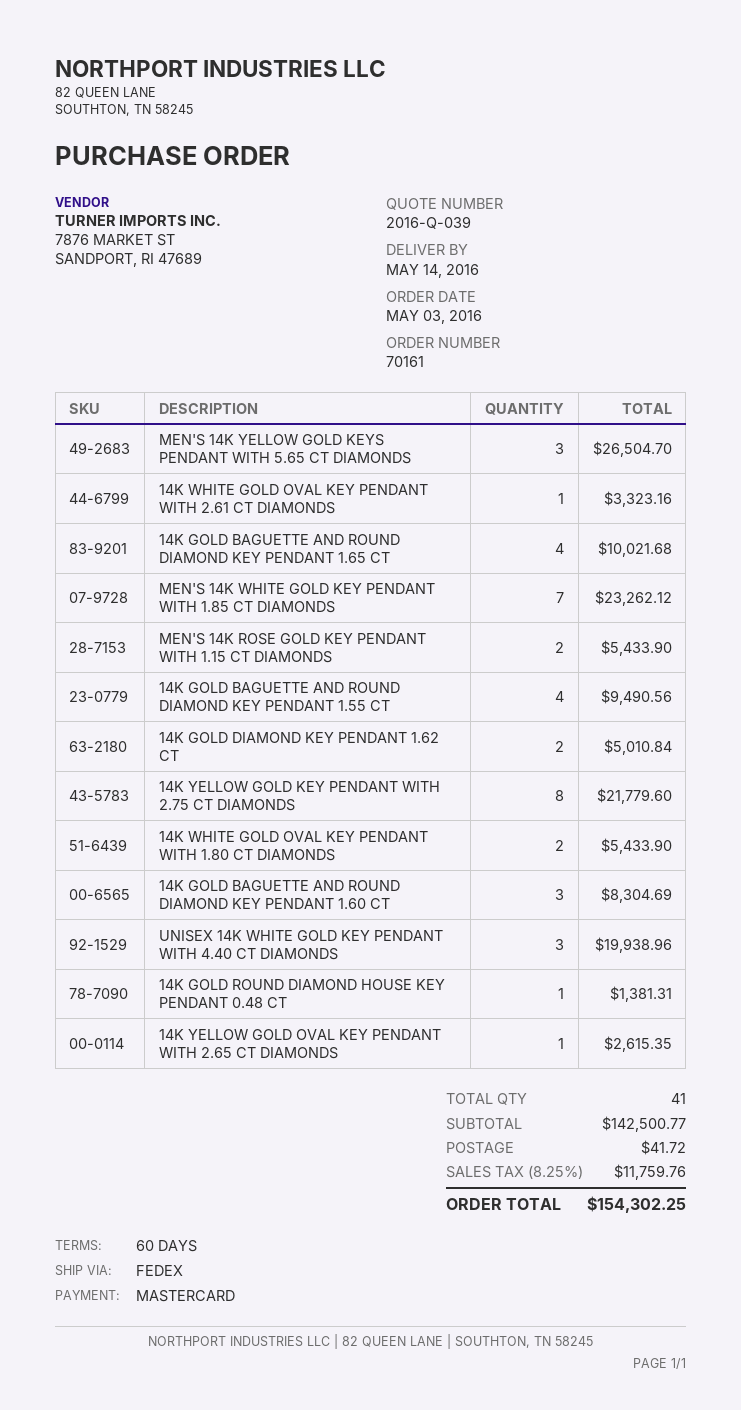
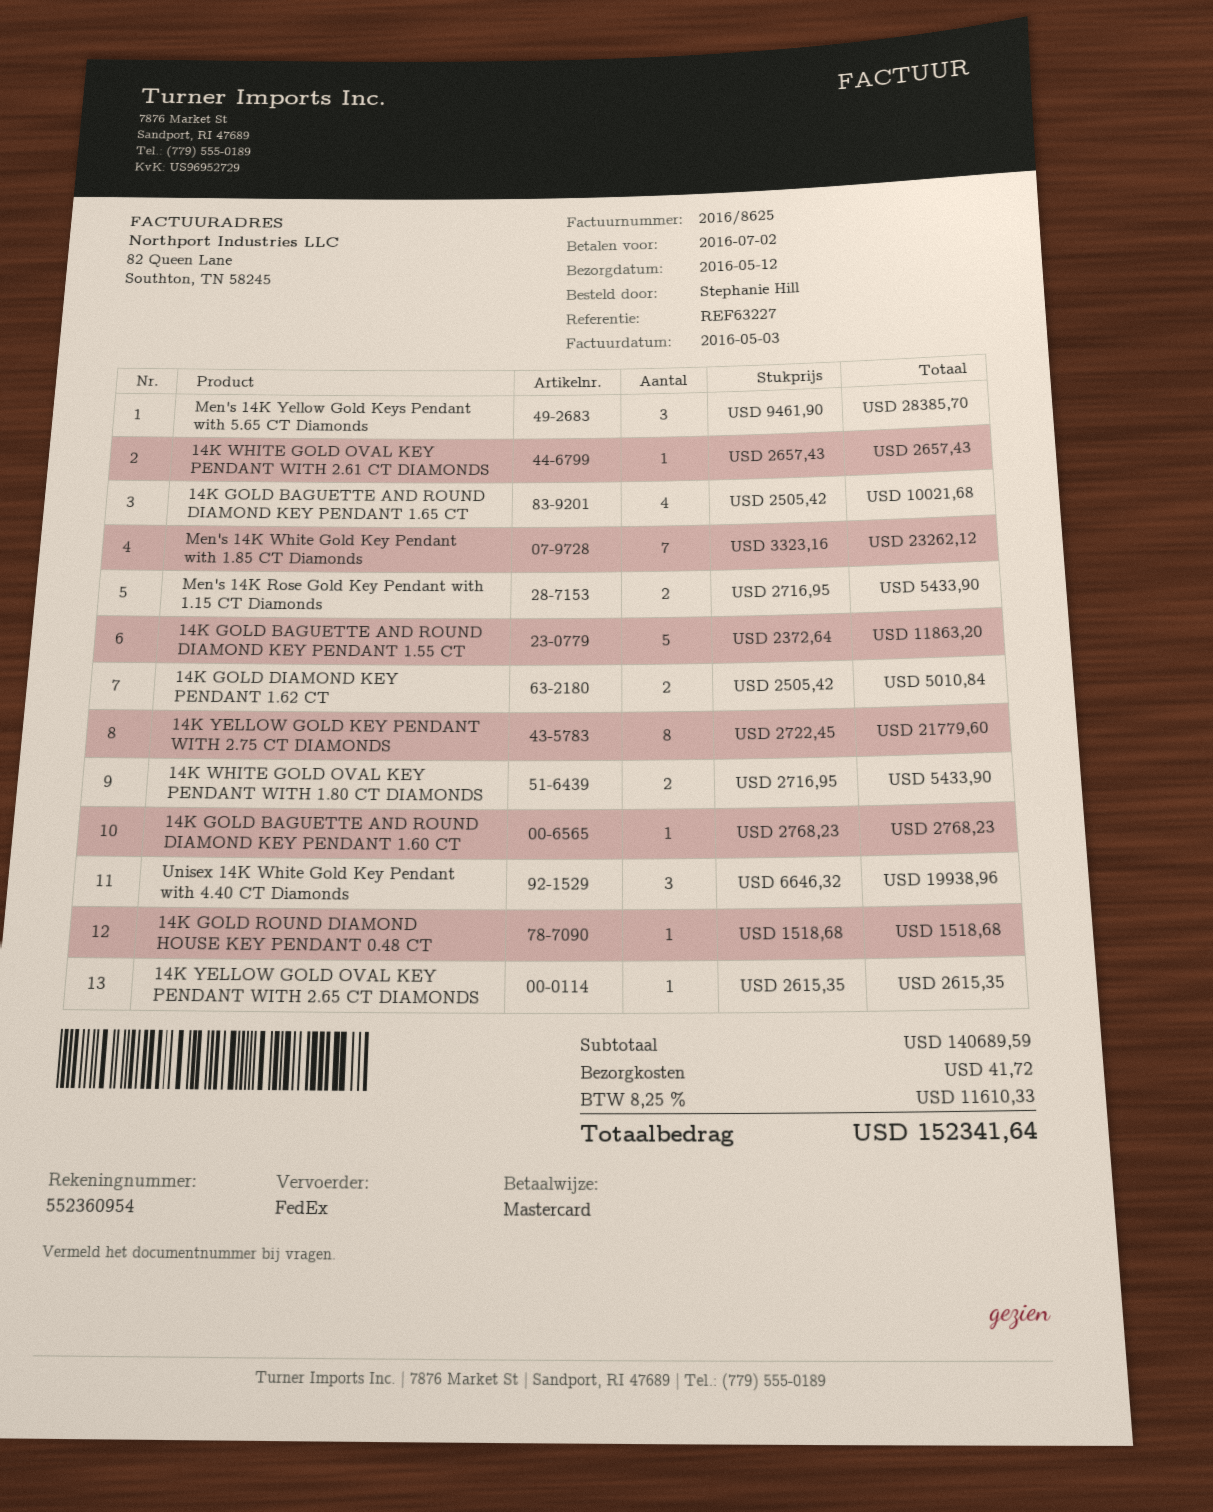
delivery date: 2016-05-14 -> 2016-05-12
MEN'S 14K YELLOW GOLD KEYS PENDANT WITH 5.65 CT DIAMONDS: 3 for 26504.70 -> 3 for 28385.70
14K WHITE GOLD OVAL KEY PENDANT WITH 2.61 CT DIAMONDS: 1 for 3323.16 -> 1 for 2657.43
14K GOLD BAGUETTE AND ROUND DIAMOND KEY PENDANT 1.55 CT: 4 for 9490.56 -> 5 for 11863.20
14K GOLD BAGUETTE AND ROUND DIAMOND KEY PENDANT 1.60 CT: 3 for 8304.69 -> 1 for 2768.23
14K GOLD ROUND DIAMOND HOUSE KEY PENDANT 0.48 CT: 1 for 1381.31 -> 1 for 1518.68
subtotal: 142500.77 -> 140689.59
tax: 8.25% = 11759.76 -> 8.25% = 11610.33
total: 154302.25 -> 152341.64

